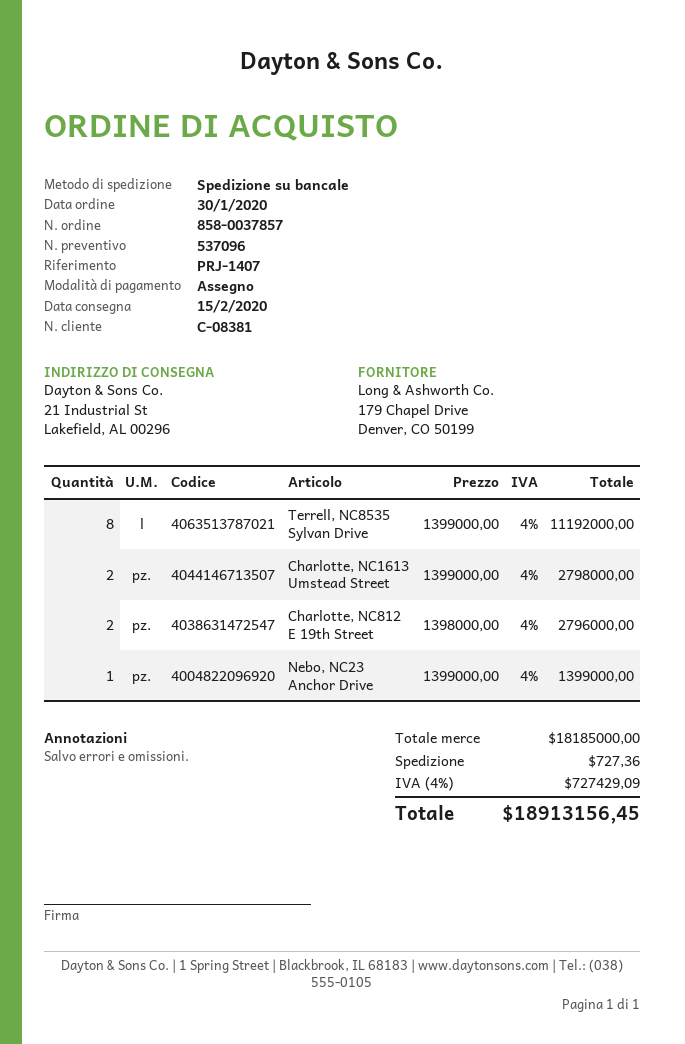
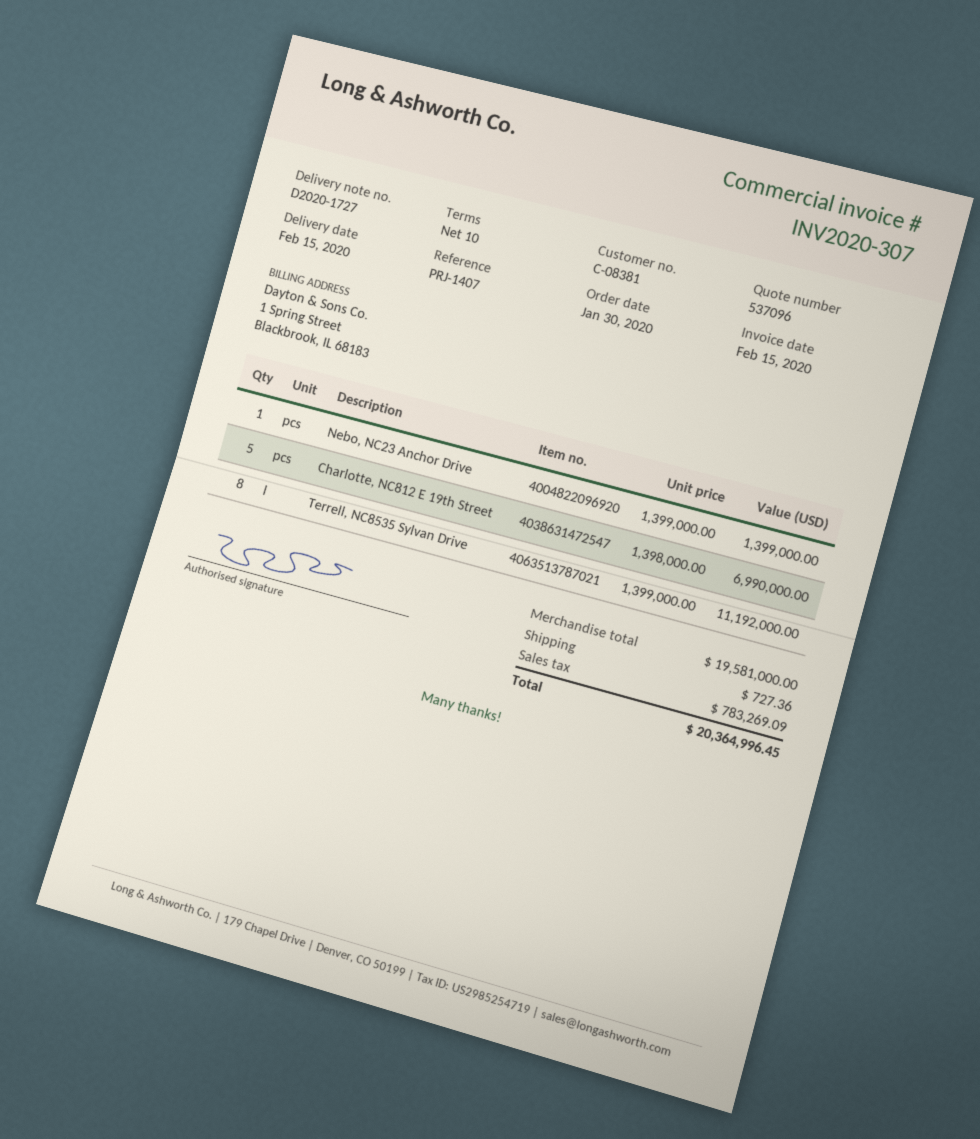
Charlotte, NC1613 Umstead Street: 2 x 1399000.00 = 2798000.00 -> none
Charlotte, NC812 E 19th Street: 2 x 1398000.00 = 2796000.00 -> 5 x 1398000.00 = 6990000.00
subtotal: 18185000.00 -> 19581000.00
tax: 727429.09 -> 783269.09
total: 18913156.45 -> 20364996.45

